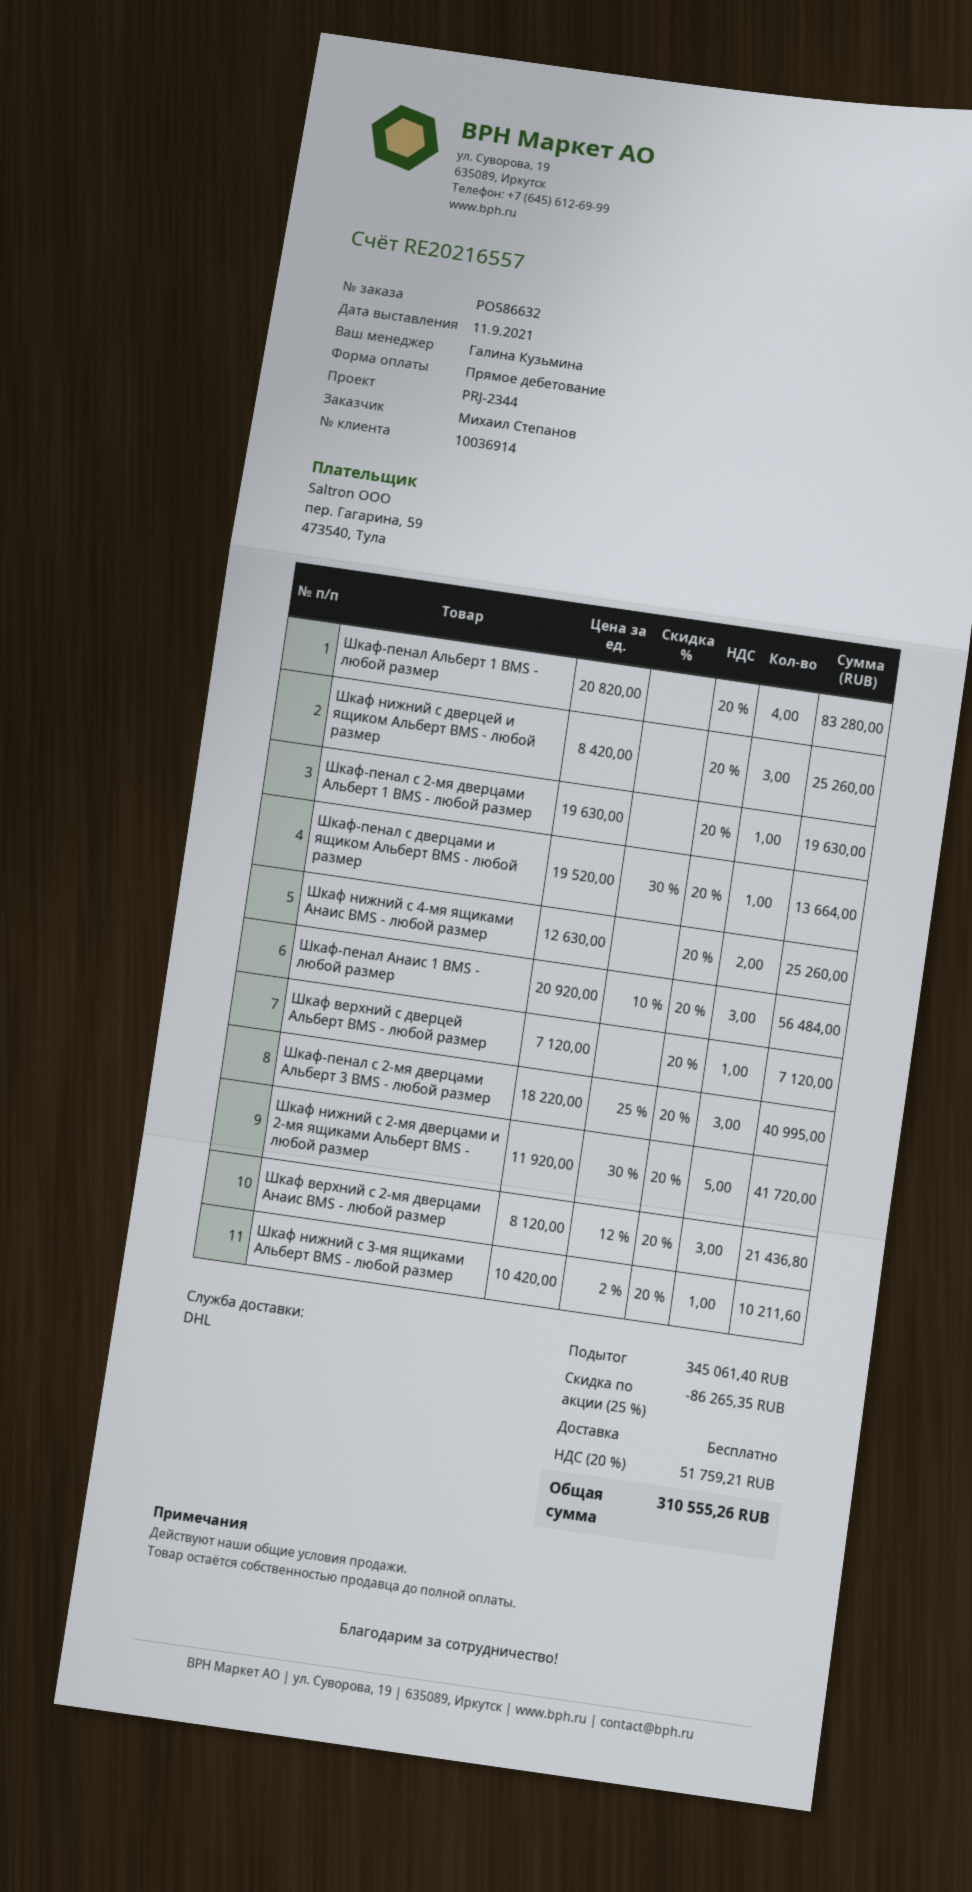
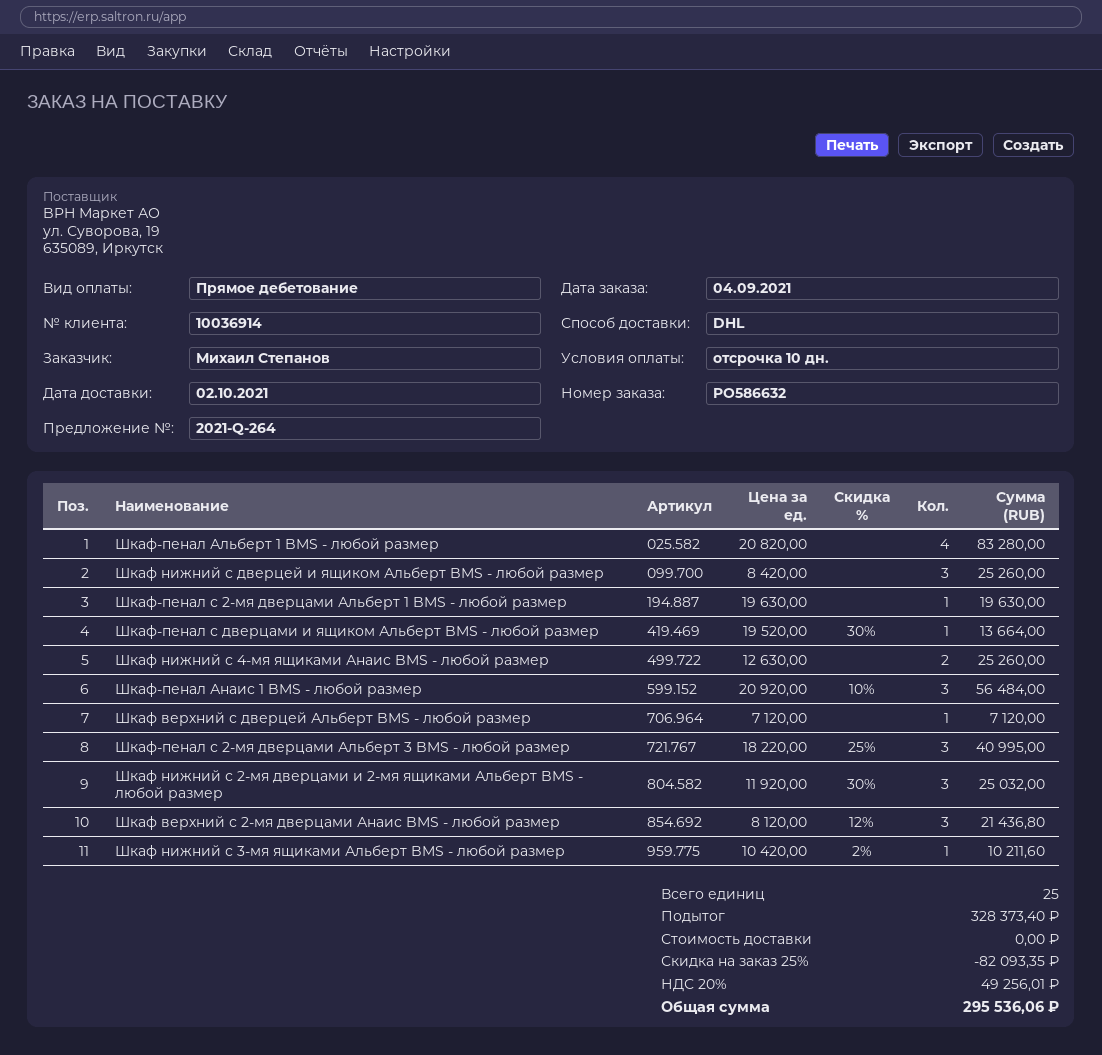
Шкаф нижний с 2-мя дверцами и 2-мя ящиками Альберт BMS - любой размер: 5 x 11920.00 - 30% = 41720.00 -> 3 x 11920.00 - 30% = 25032.00
subtotal: 345061.40 -> 328373.40
discount: 25% = 86265.35 -> 25% = 82093.35
tax: 20% = 51759.21 -> 20% = 49256.01
total: 310555.26 -> 295536.06

